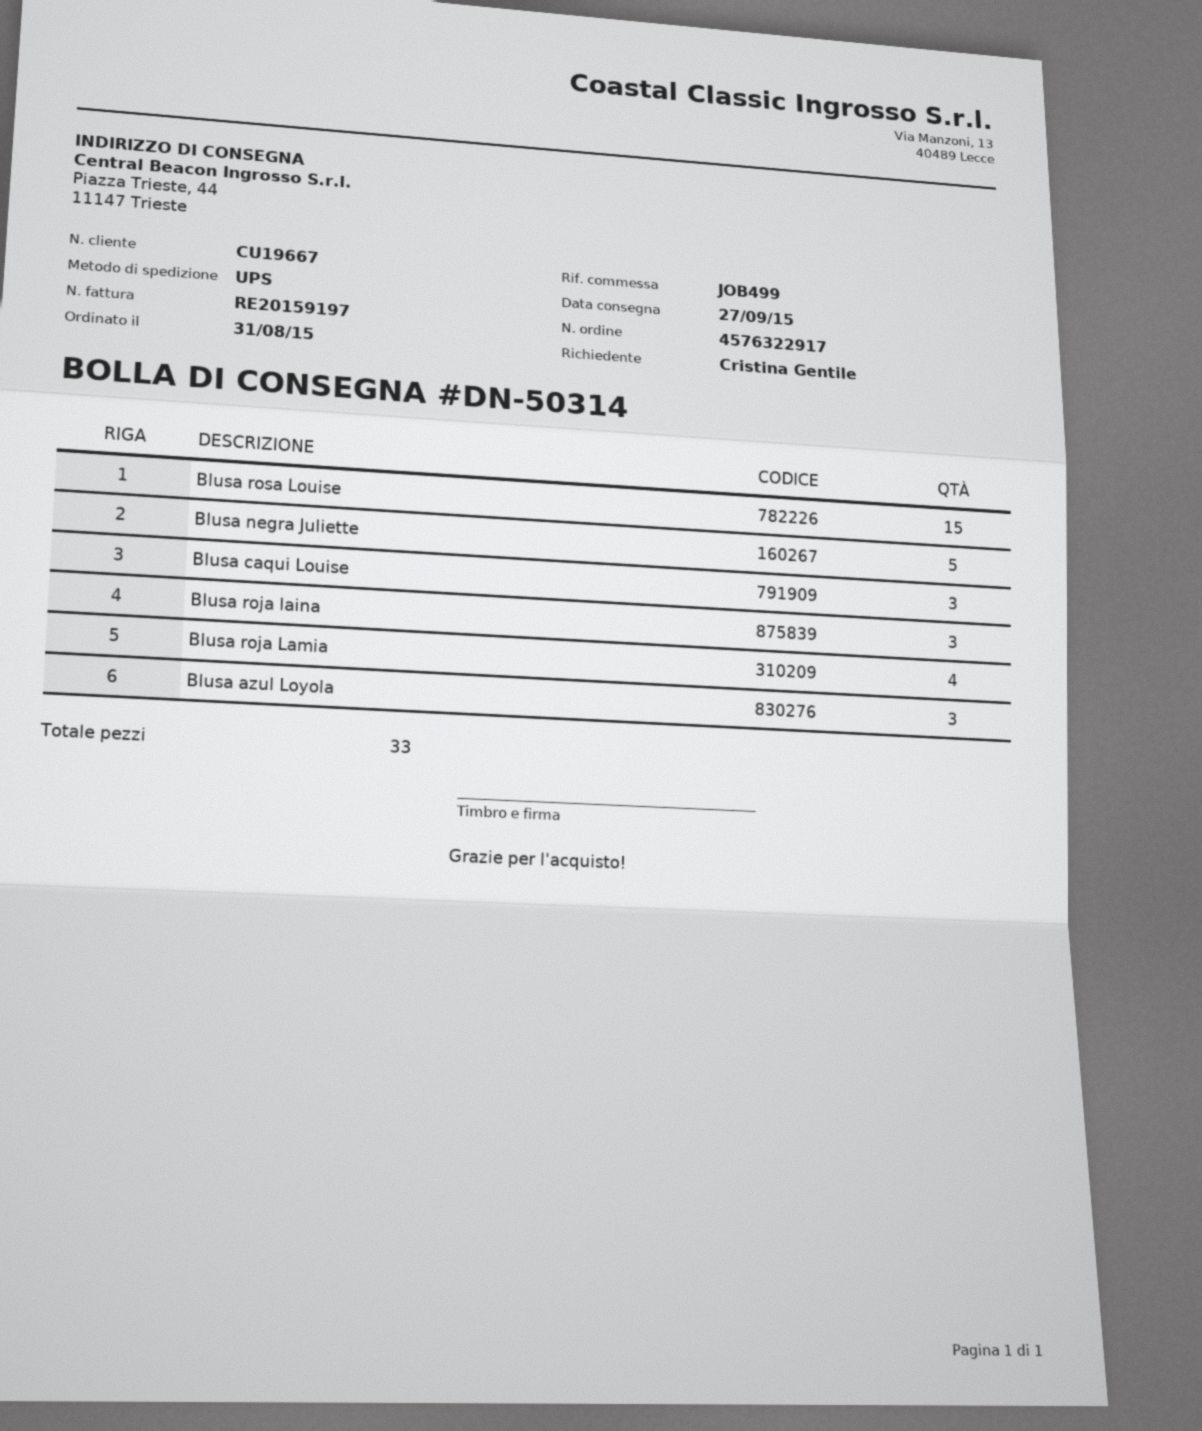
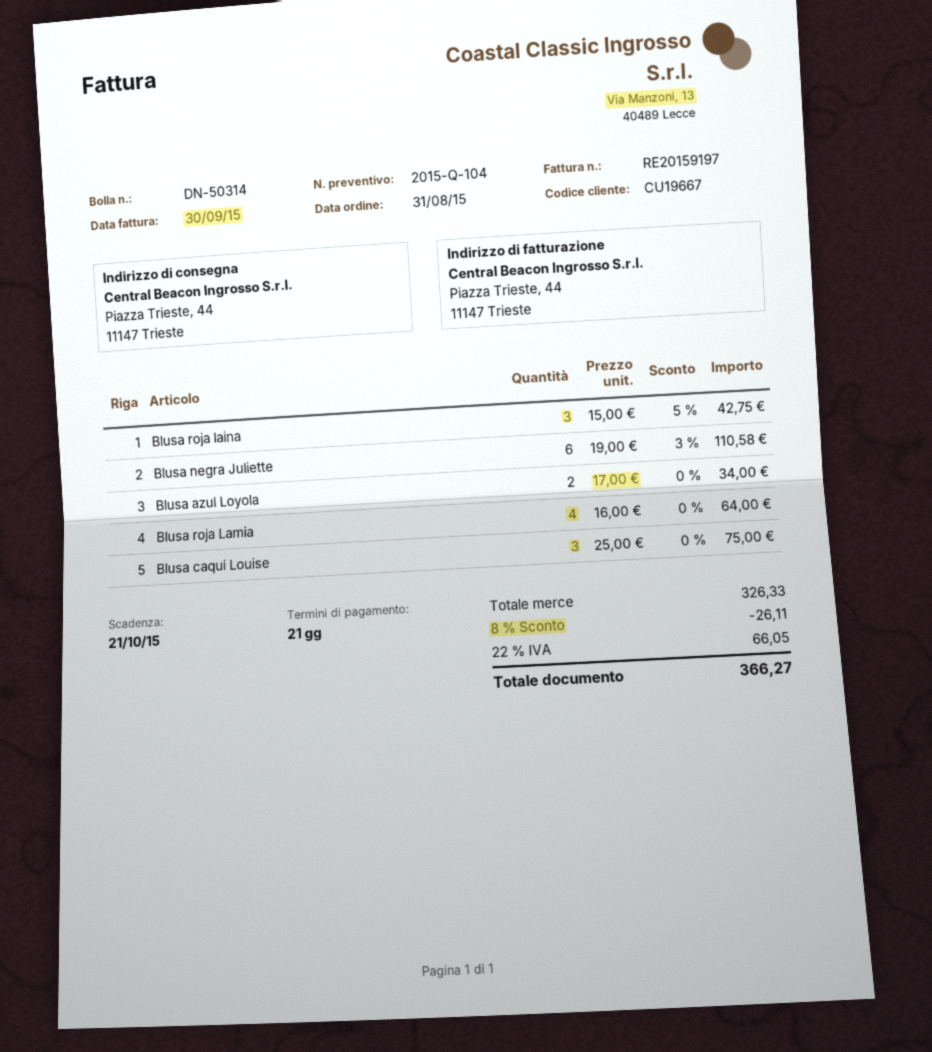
Blusa rosa Louise: 15 -> none
Blusa negra Juliette: 5 -> 6
Blusa azul Loyola: 3 -> 2

